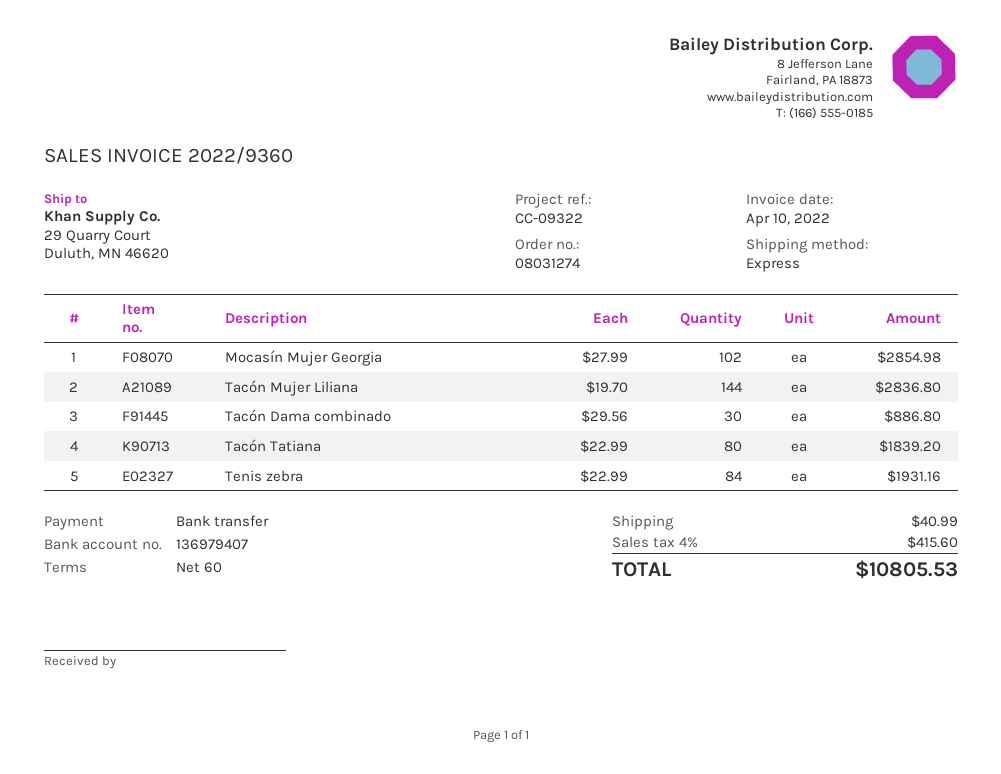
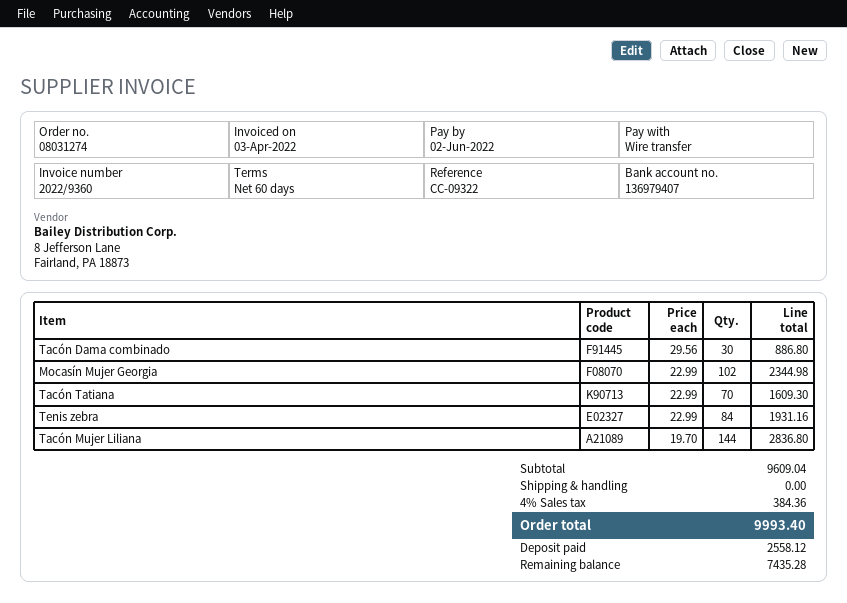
invoice date: 2022-04-10 -> 2022-04-03
Mocasín Mujer Georgia: 102 x 27.99 = 2854.98 -> 102 x 22.99 = 2344.98
Tacón Tatiana: 80 x 22.99 = 1839.20 -> 70 x 22.99 = 1609.30
shipping: 40.99 -> 0.00
tax: 4% = 415.60 -> 4% = 384.36
total: 10805.53 -> 9993.40

